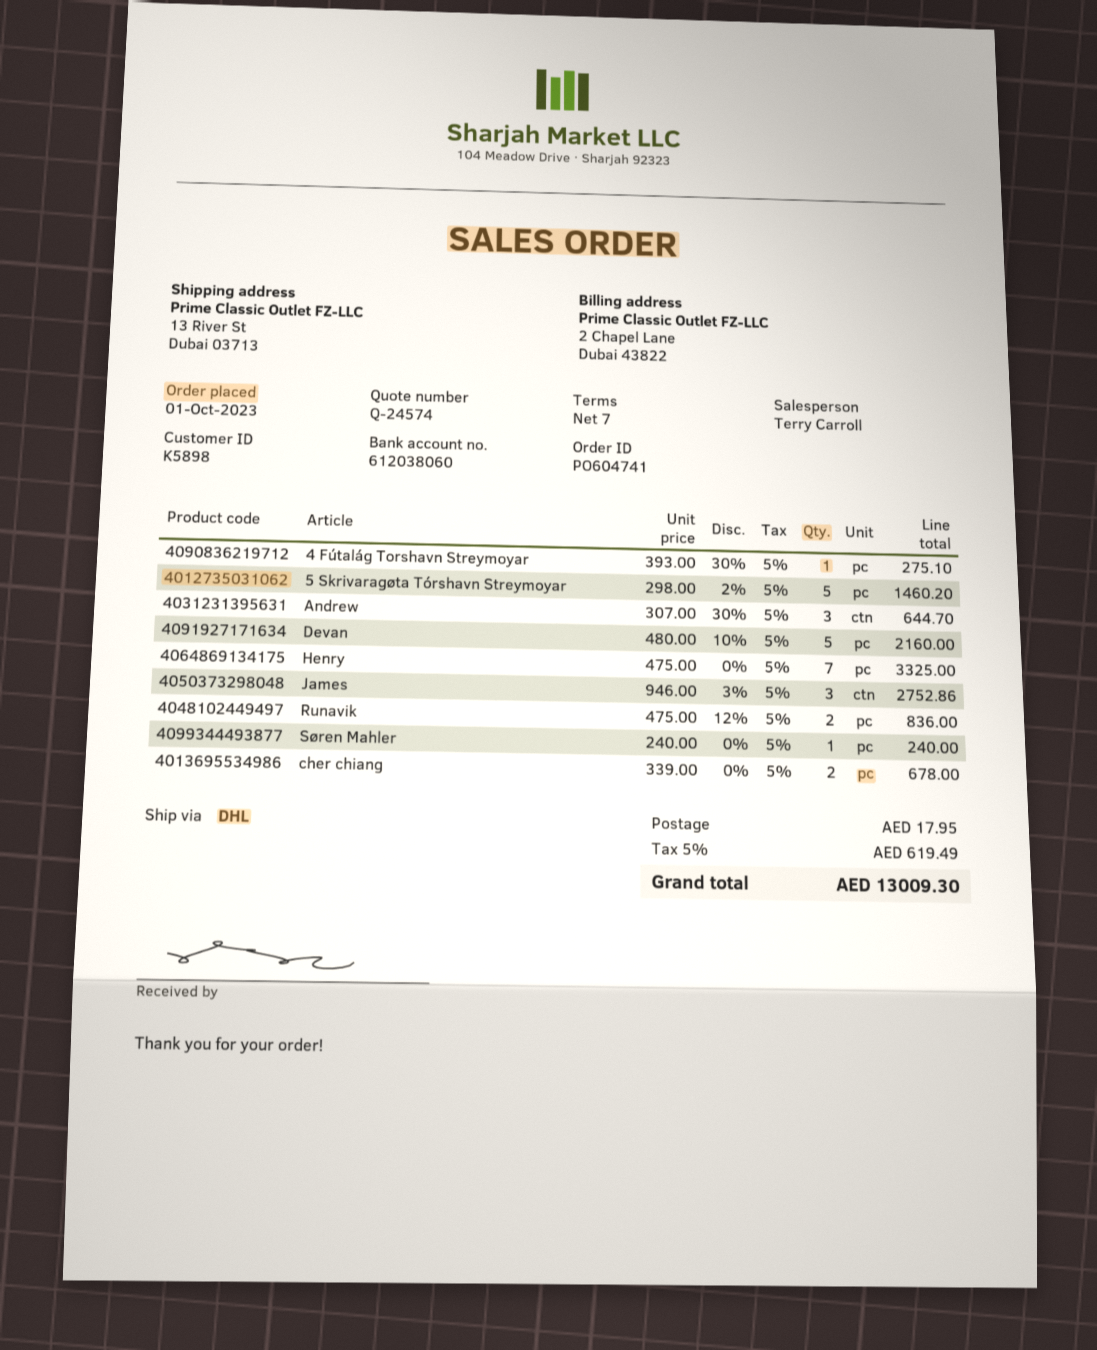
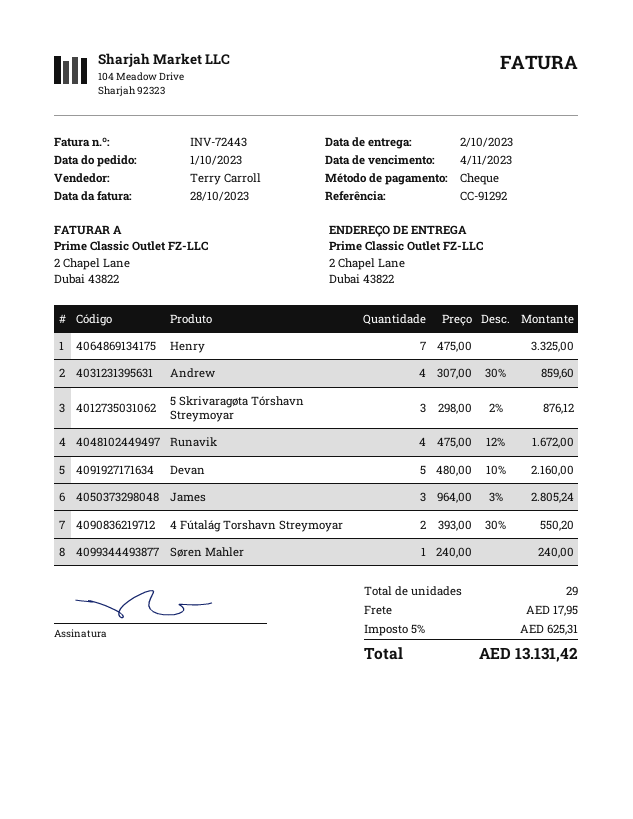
ship to: 13 River St, Dubai 03713 -> 2 Chapel Lane, Dubai 43822
4 Fútalág Torshavn Streymoyar: 1 x 393.00 - 30% = 275.10 -> 2 x 393.00 - 30% = 550.20
5 Skrivaragøta Tórshavn Streymoyar: 5 x 298.00 - 2% = 1460.20 -> 3 x 298.00 - 2% = 876.12
Andrew: 3 x 307.00 - 30% = 644.70 -> 4 x 307.00 - 30% = 859.60
James: 3 x 946.00 - 3% = 2752.86 -> 3 x 964.00 - 3% = 2805.24
Runavik: 2 x 475.00 - 12% = 836.00 -> 4 x 475.00 - 12% = 1672.00
cher chiang: 2 x 339.00 = 678.00 -> none
tax: 5% = 619.49 -> 5% = 625.31
total: 13009.30 -> 13131.42

